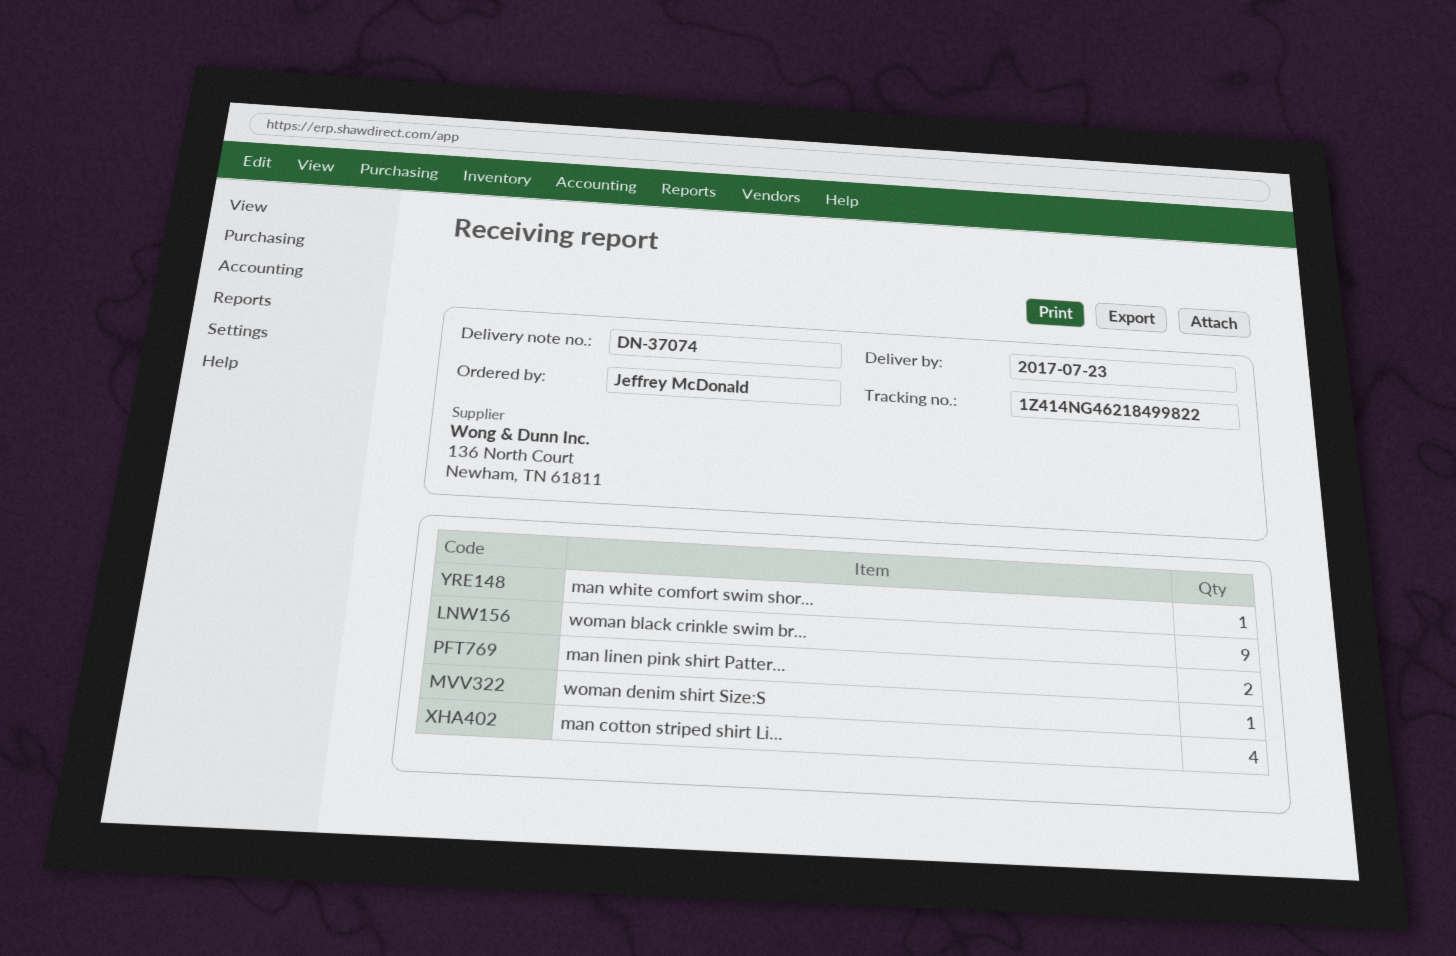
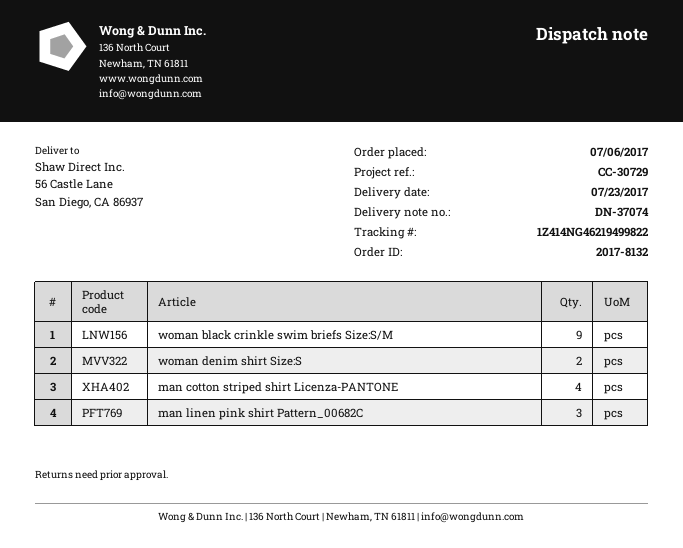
tracking number: 1Z414NG46218499822 -> 1Z414NG46219499822
man white comfort swim shor...: 1 -> none
man linen pink shirt Patter...: 2 -> 3
woman denim shirt Size:S: 1 -> 2

